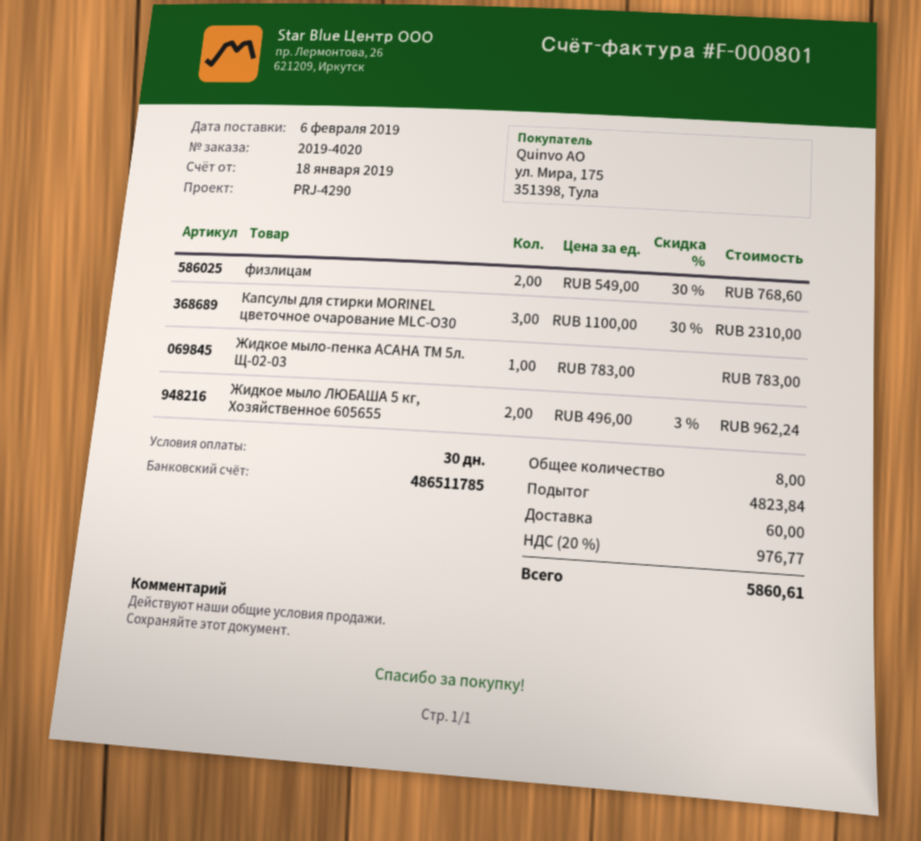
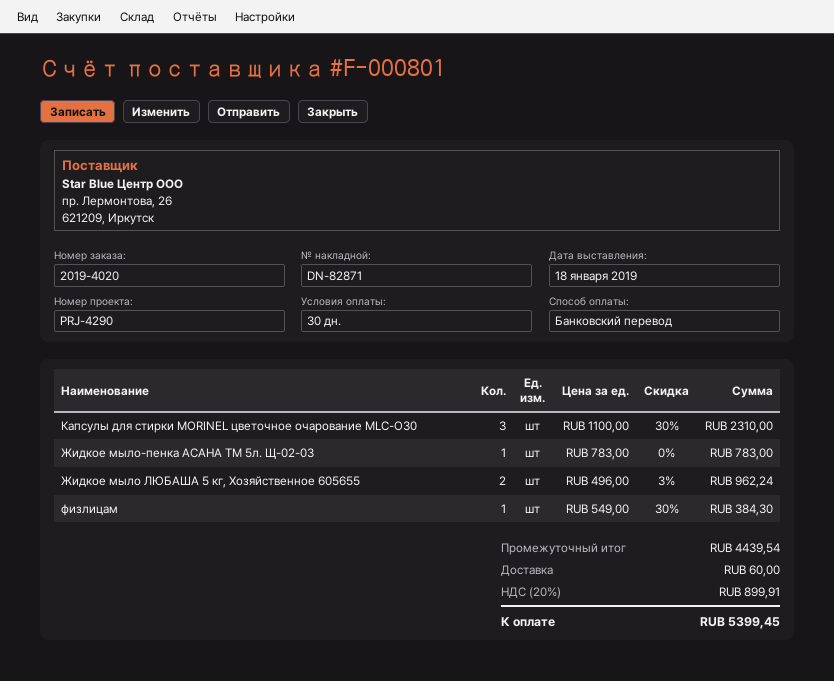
физлицам: 2 x 549.00 - 30% = 768.60 -> 1 x 549.00 - 30% = 384.30
subtotal: 4823.84 -> 4439.54
tax: 20% = 976.77 -> 20% = 899.91
total: 5860.61 -> 5399.45

